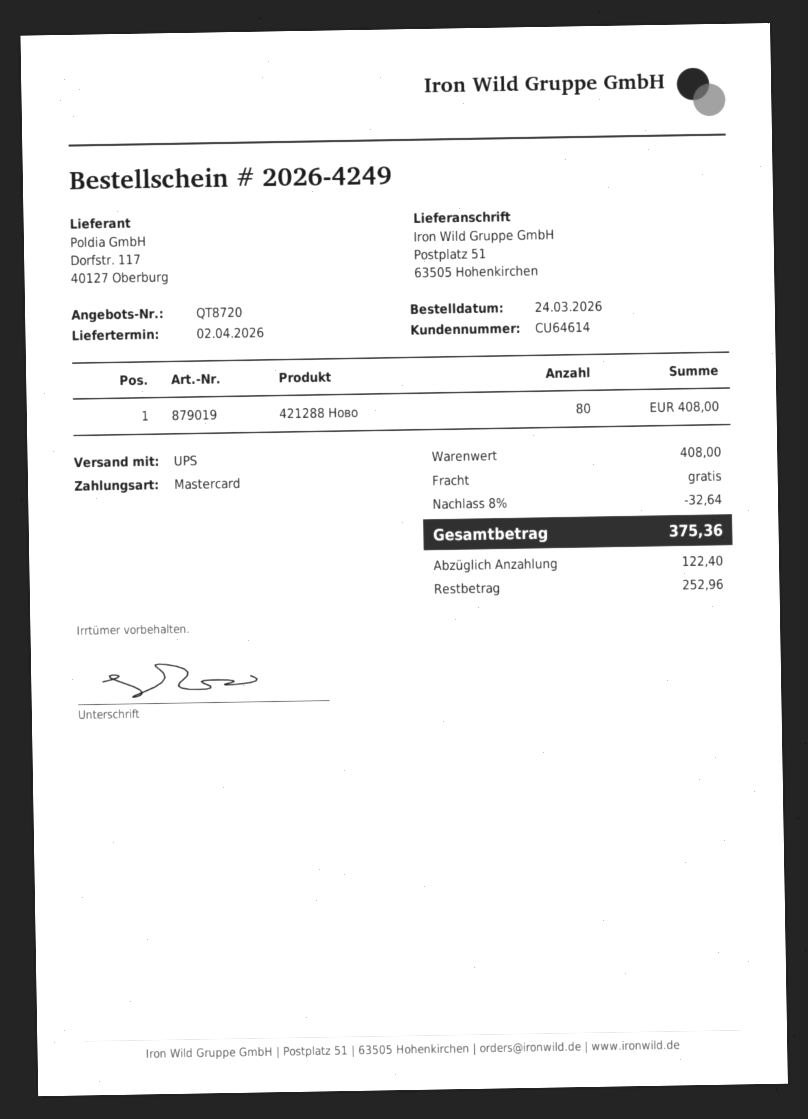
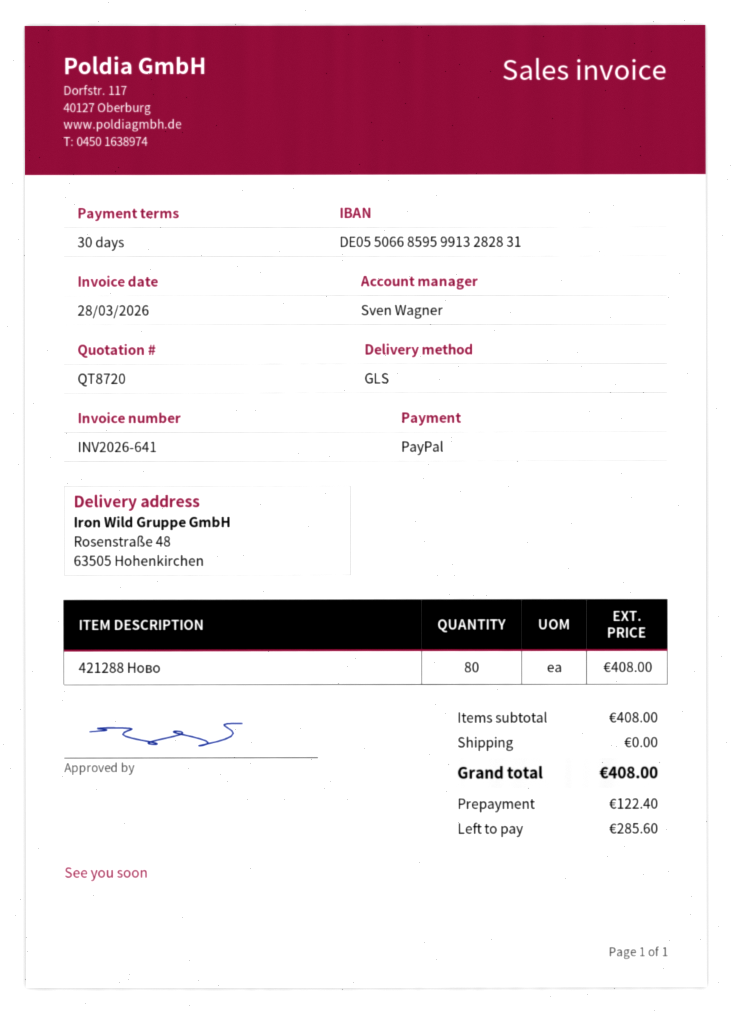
payment method: Mastercard -> PayPal
shipping method: UPS -> GLS
ship to: Postplatz 51, 63505 Hohenkirchen -> Rosenstraße 48, 63505 Hohenkirchen
discount: 8% = 32.64 -> none
total: 375.36 -> 408.00
balance: 252.96 -> 285.60

